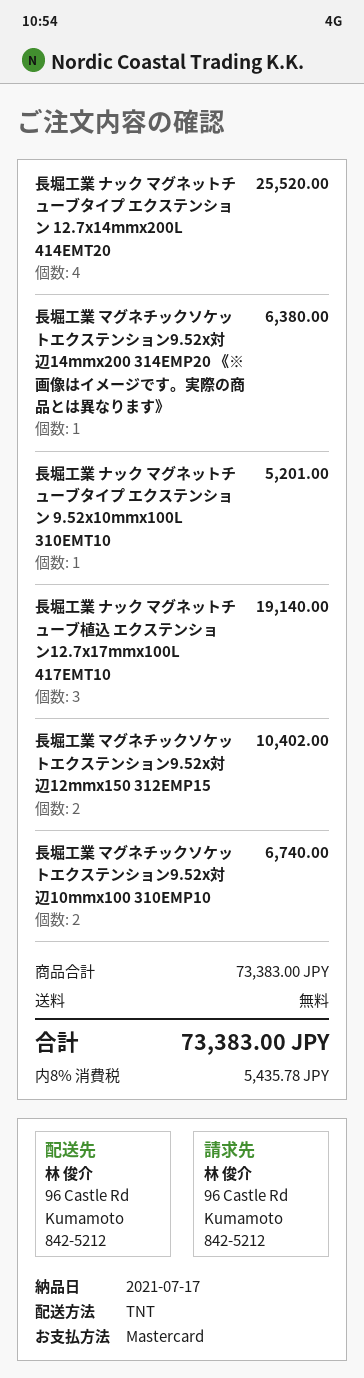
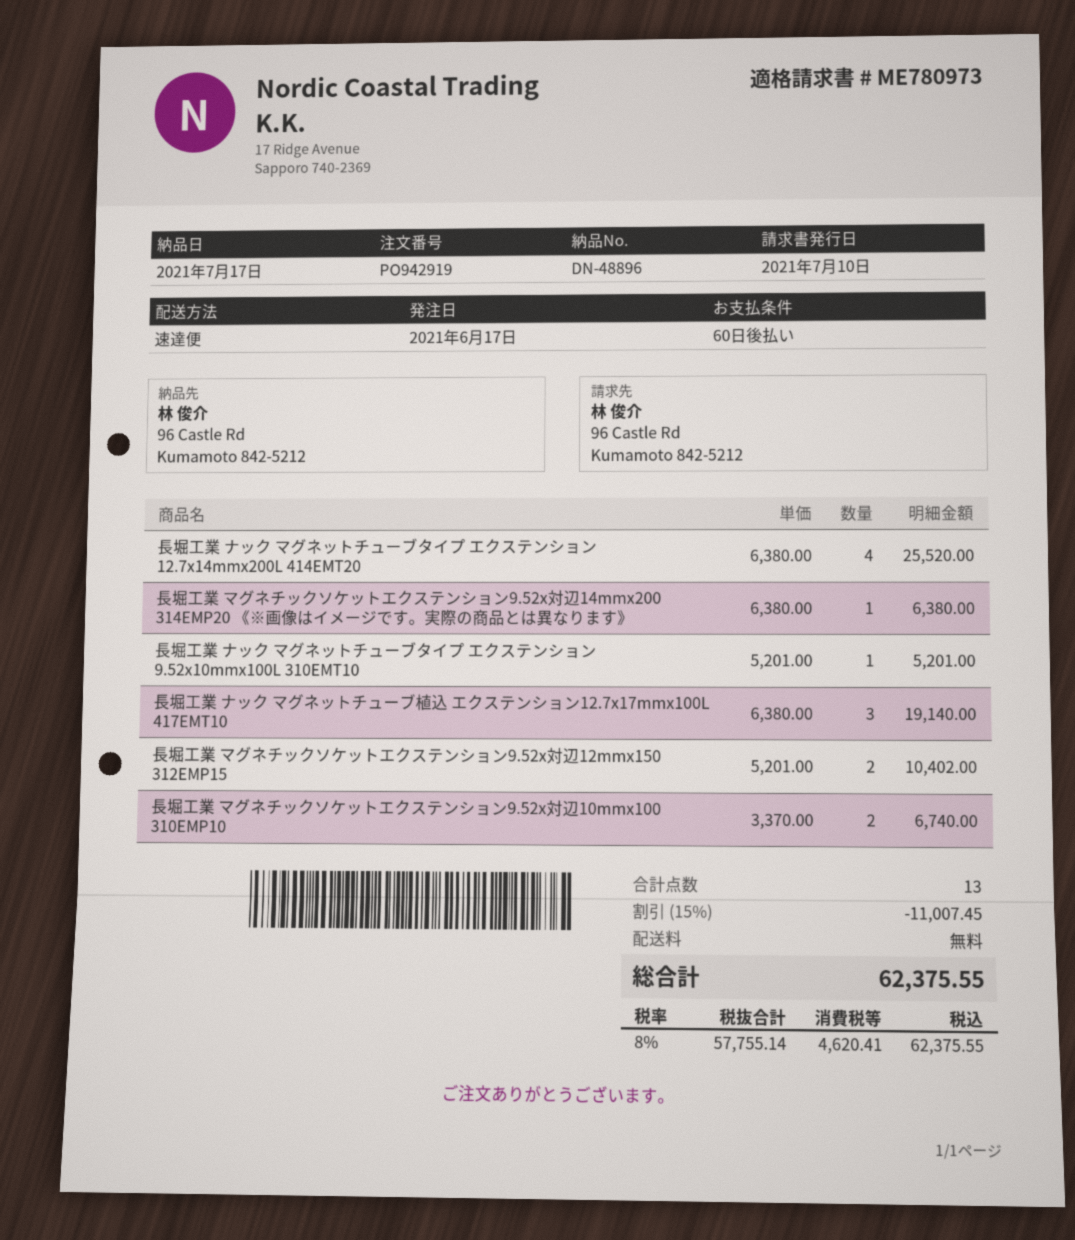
shipping method: TNT -> express
discount: none -> 15% = 11007.45
tax: 8% = 5435.78 -> 8% = 4620.41
total: 73383.00 -> 62375.55

